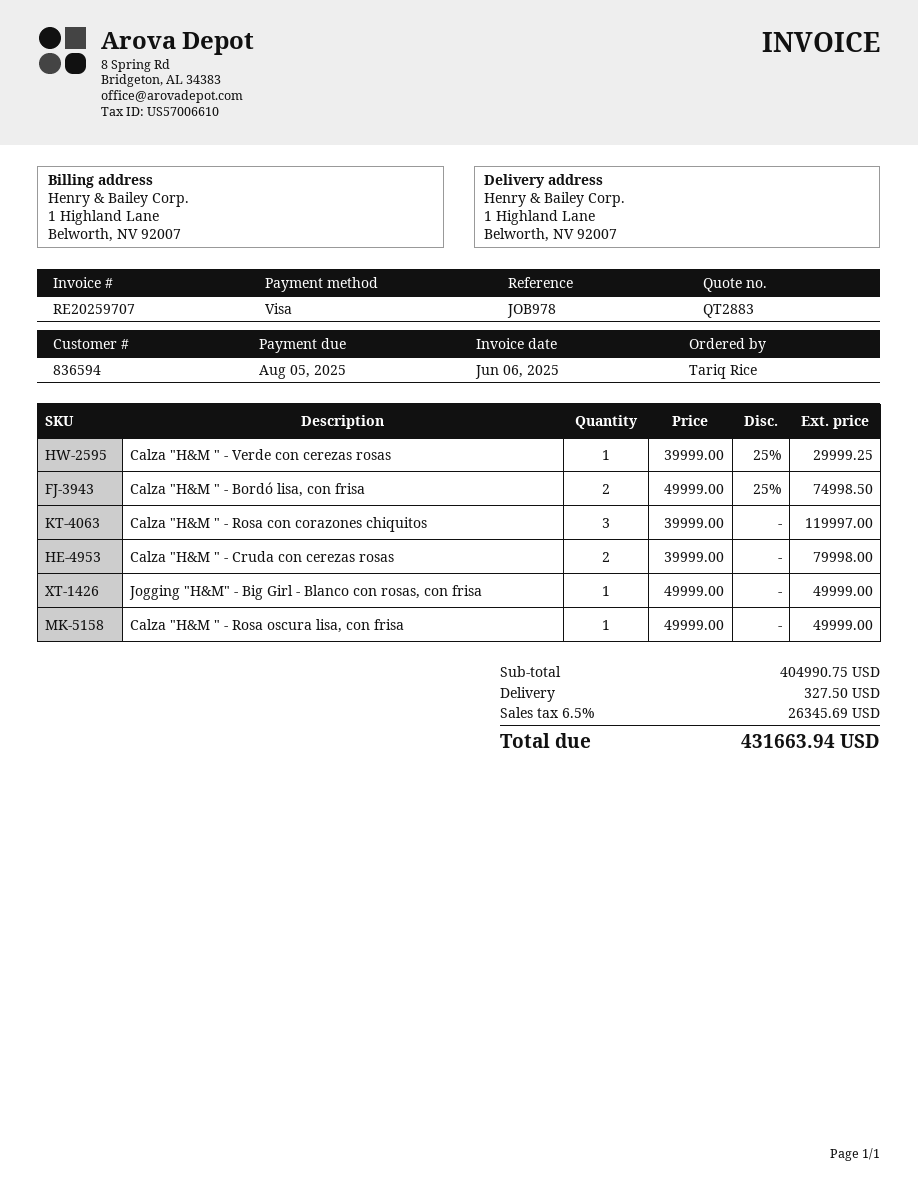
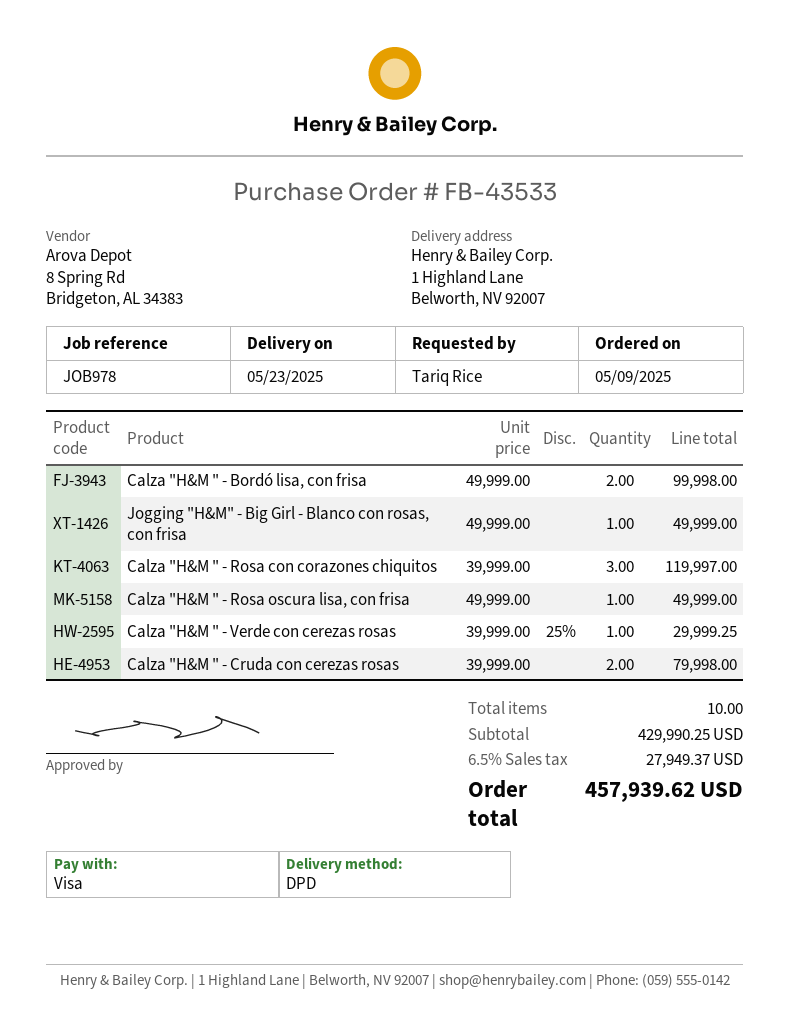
Calza "H&M " - Bordó lisa, con frisa: 2 x 49999.00 - 25% = 74998.50 -> 2 x 49999.00 = 99998.00
subtotal: 404990.75 -> 429990.25
shipping: 327.50 -> none
tax: 6.5% = 26345.69 -> 6.5% = 27949.37
total: 431663.94 -> 457939.62

